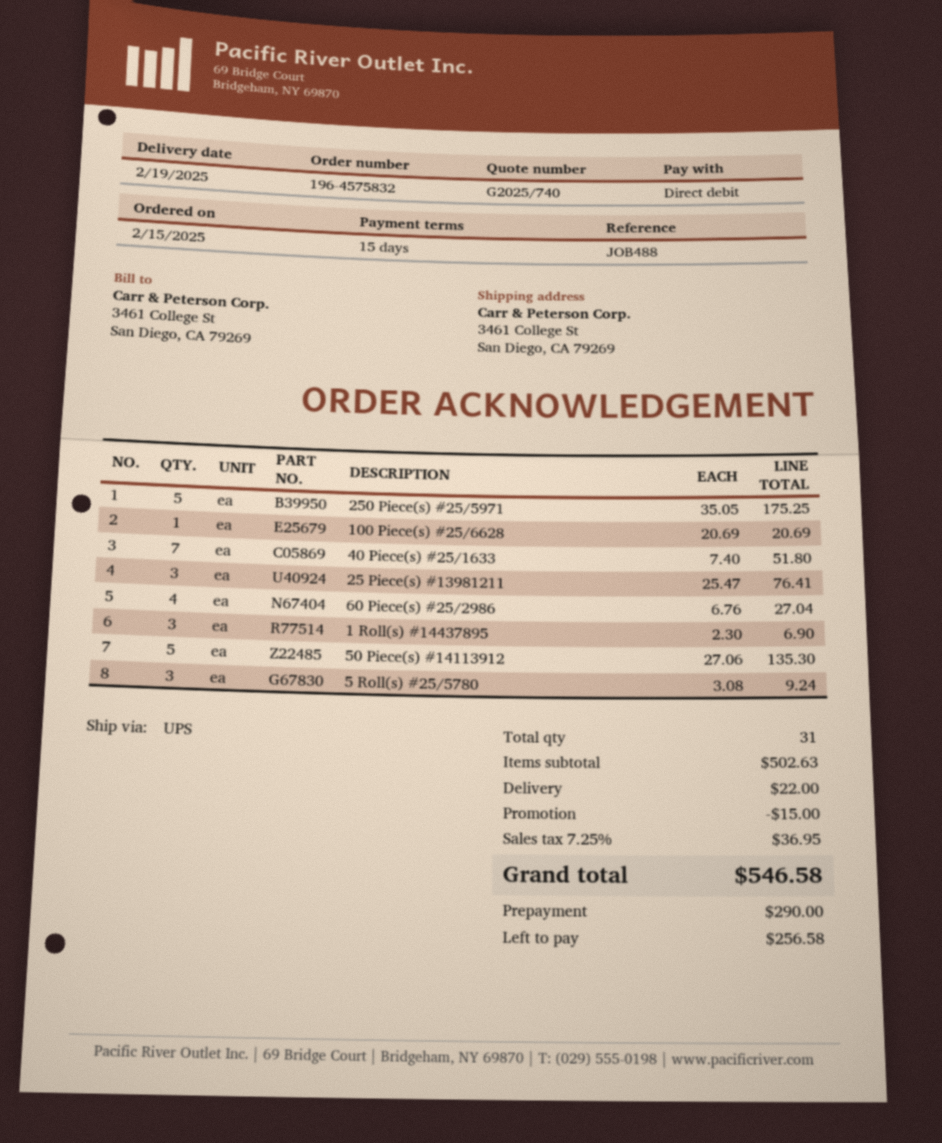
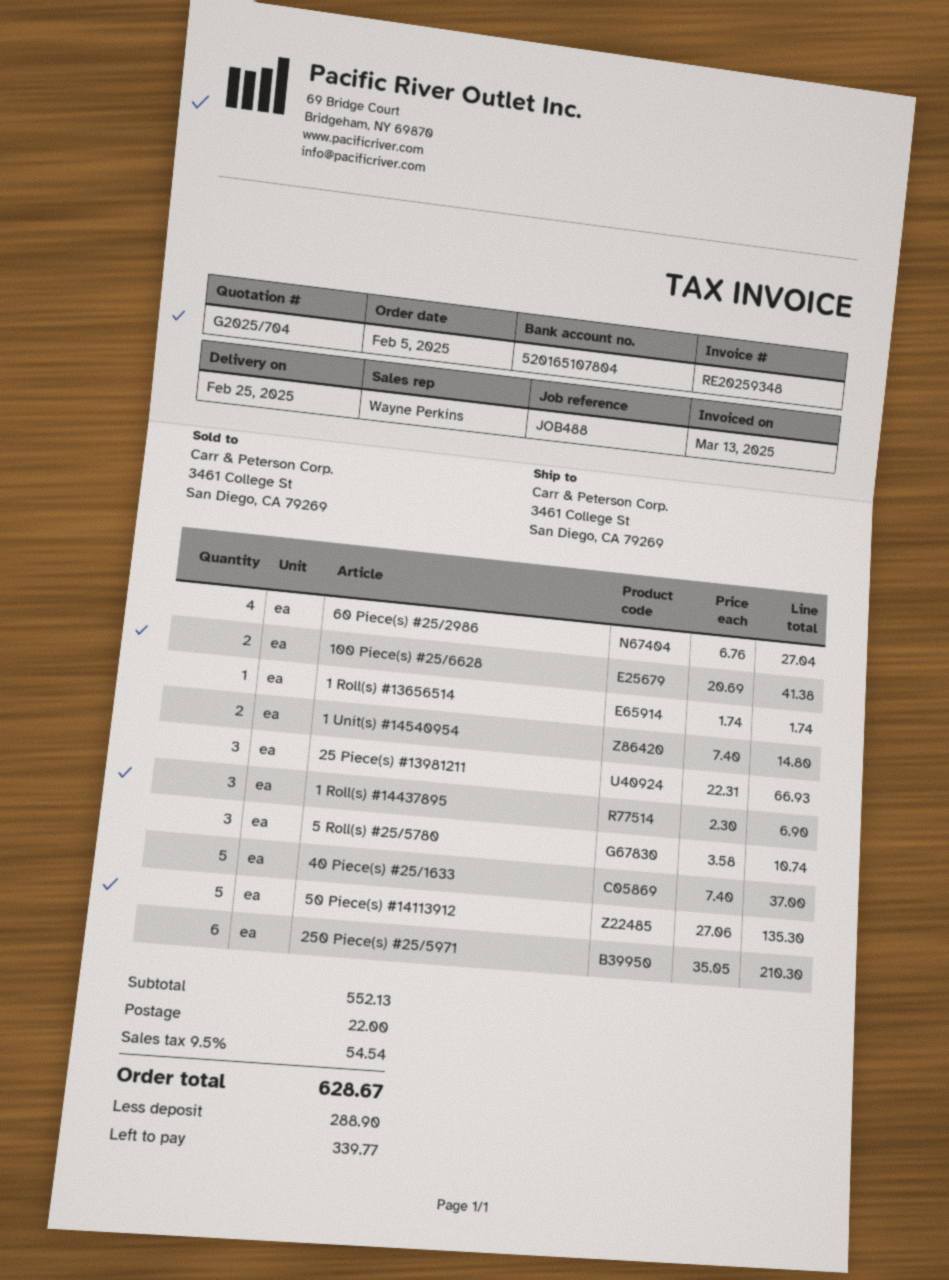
quote number: G2025/740 -> G2025/704
order date: 2025-02-15 -> 2025-02-05
delivery date: 2025-02-19 -> 2025-02-25
250 Piece(s) #25/5971: 5 x 35.05 = 175.25 -> 6 x 35.05 = 210.30
100 Piece(s) #25/6628: 1 x 20.69 = 20.69 -> 2 x 20.69 = 41.38
40 Piece(s) #25/1633: 7 x 7.40 = 51.80 -> 5 x 7.40 = 37.00
25 Piece(s) #13981211: 3 x 25.47 = 76.41 -> 3 x 22.31 = 66.93
5 Roll(s) #25/5780: 3 x 3.08 = 9.24 -> 3 x 3.58 = 10.74
1 Roll(s) #13656514: none -> 1 x 1.74 = 1.74
1 Unit(s) #14540954: none -> 2 x 7.40 = 14.80
subtotal: 502.63 -> 552.13
discount: 15.00 -> none
tax: 7.25% = 36.95 -> 9.5% = 54.54
total: 546.58 -> 628.67
deposit: 290.00 -> 288.90
balance: 256.58 -> 339.77

